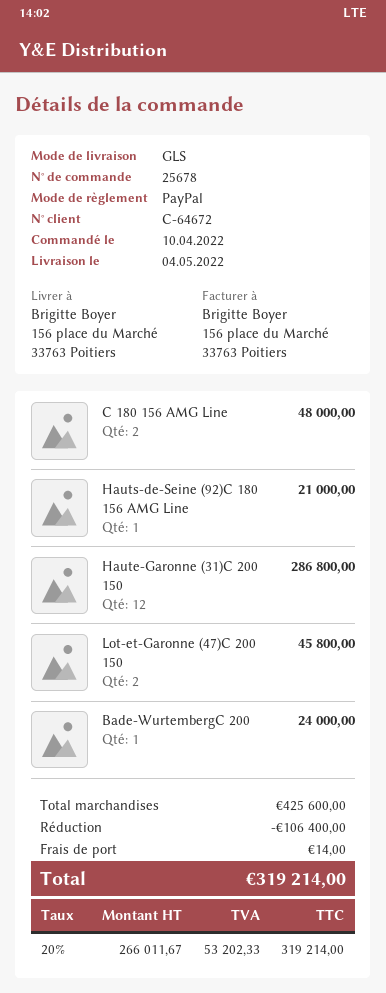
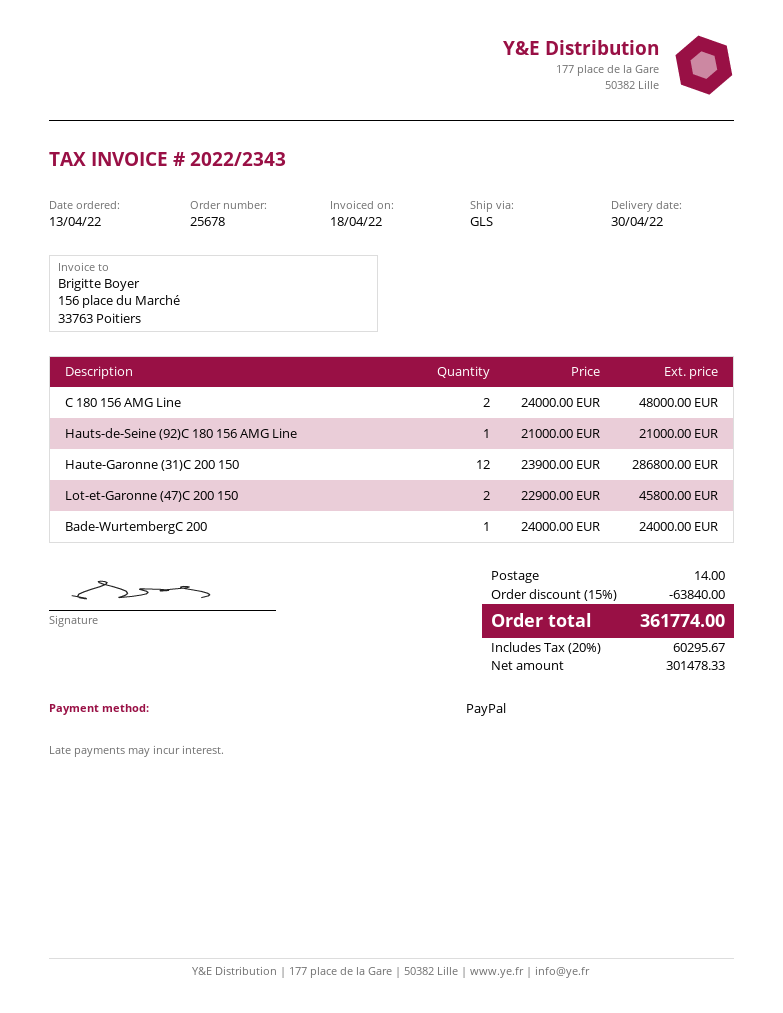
order date: 2022-04-10 -> 2022-04-13
delivery date: 2022-05-04 -> 2022-04-30
discount: 106400.00 -> 63840.00
net: 266011.67 -> 301478.33
tax: 20% = 53202.33 -> 20% = 60295.67
total: 319214.00 -> 361774.00

